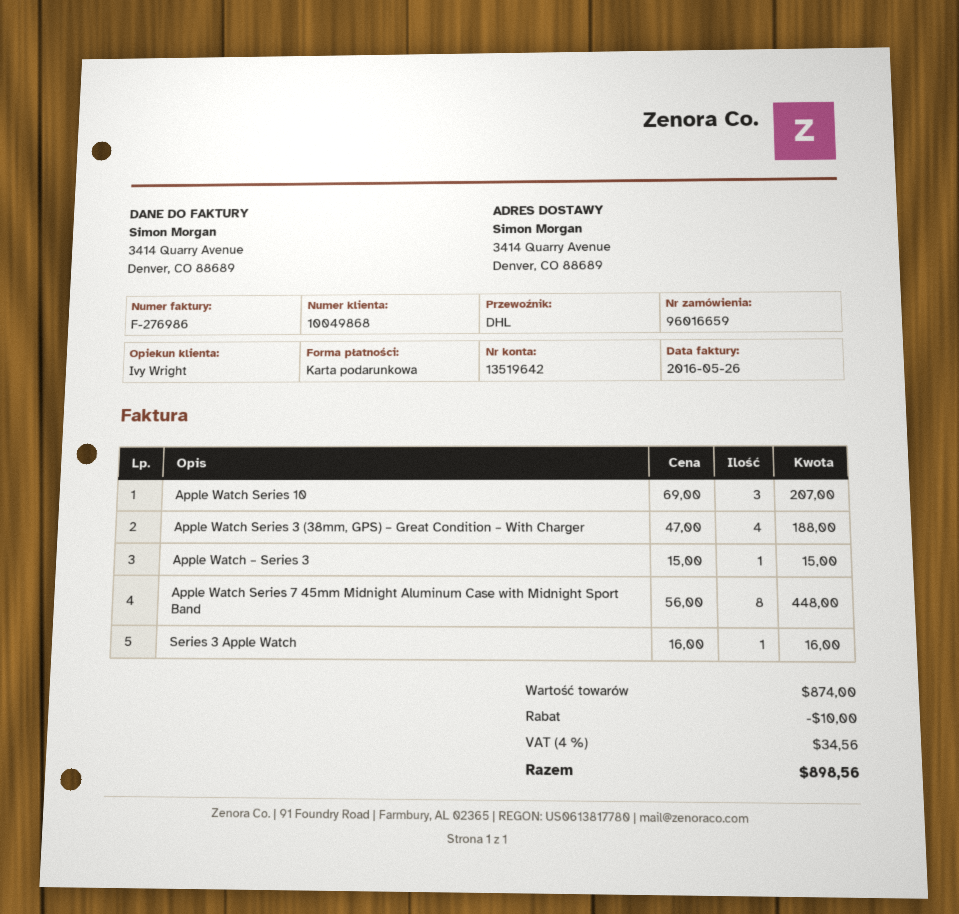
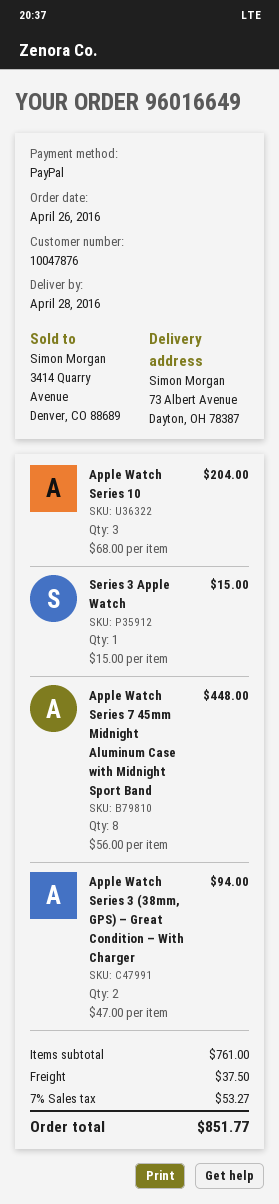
order number: 96016659 -> 96016649
customer number: 10049868 -> 10047876
payment method: gift card -> PayPal
ship to: 3414 Quarry Avenue, Denver, CO 88689 -> 73 Albert Avenue, Dayton, OH 78387
Apple Watch Series 10: 3 x 69.00 = 207.00 -> 3 x 68.00 = 204.00
Apple Watch Series 3 (38mm, GPS) – Great Condition – With Charger: 4 x 47.00 = 188.00 -> 2 x 47.00 = 94.00
Apple Watch – Series 3: 1 x 15.00 = 15.00 -> none
Series 3 Apple Watch: 1 x 16.00 = 16.00 -> 1 x 15.00 = 15.00
subtotal: 874.00 -> 761.00
discount: 10.00 -> none
shipping: none -> 37.50
tax: 4% = 34.56 -> 7% = 53.27
total: 898.56 -> 851.77

